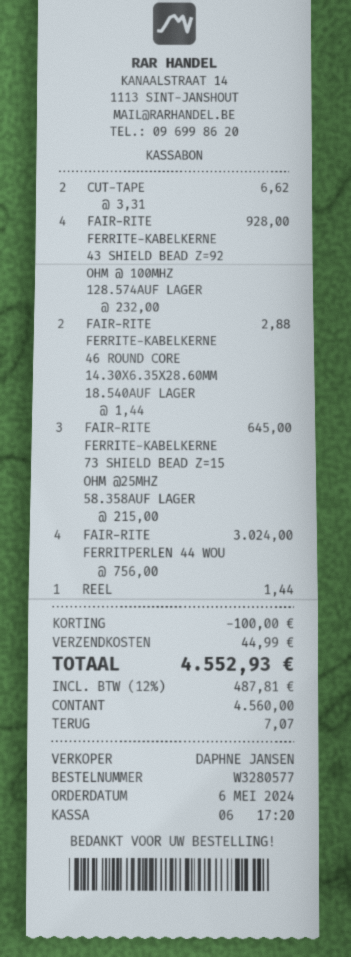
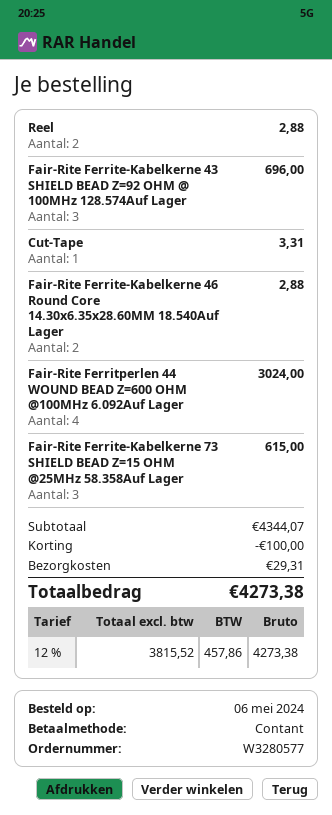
CUT-TAPE: 2 for 6.62 -> 1 for 3.31
FAIR-RITE FERRITE-KABELKERNE 43 SHIELD BEAD Z=92 OHM @ 100MHZ 128.574AUF LAGER: 4 for 928.00 -> 3 for 696.00
FAIR-RITE FERRITE-KABELKERNE 73 SHIELD BEAD Z=15 OHM @25MHZ 58.358AUF LAGER: 3 for 645.00 -> 3 for 615.00
REEL: 1 for 1.44 -> 2 for 2.88
shipping: 44.99 -> 29.31
tax: 12% = 487.81 -> 12% = 457.86
total: 4552.93 -> 4273.38

